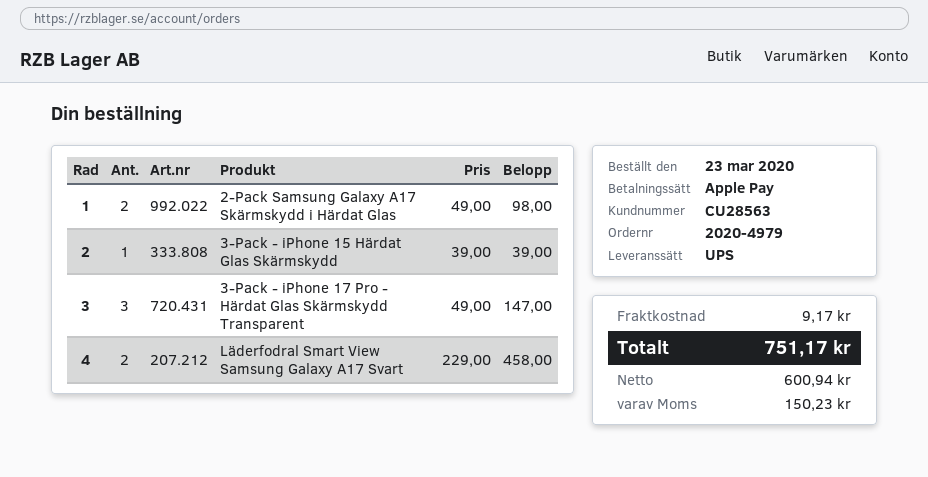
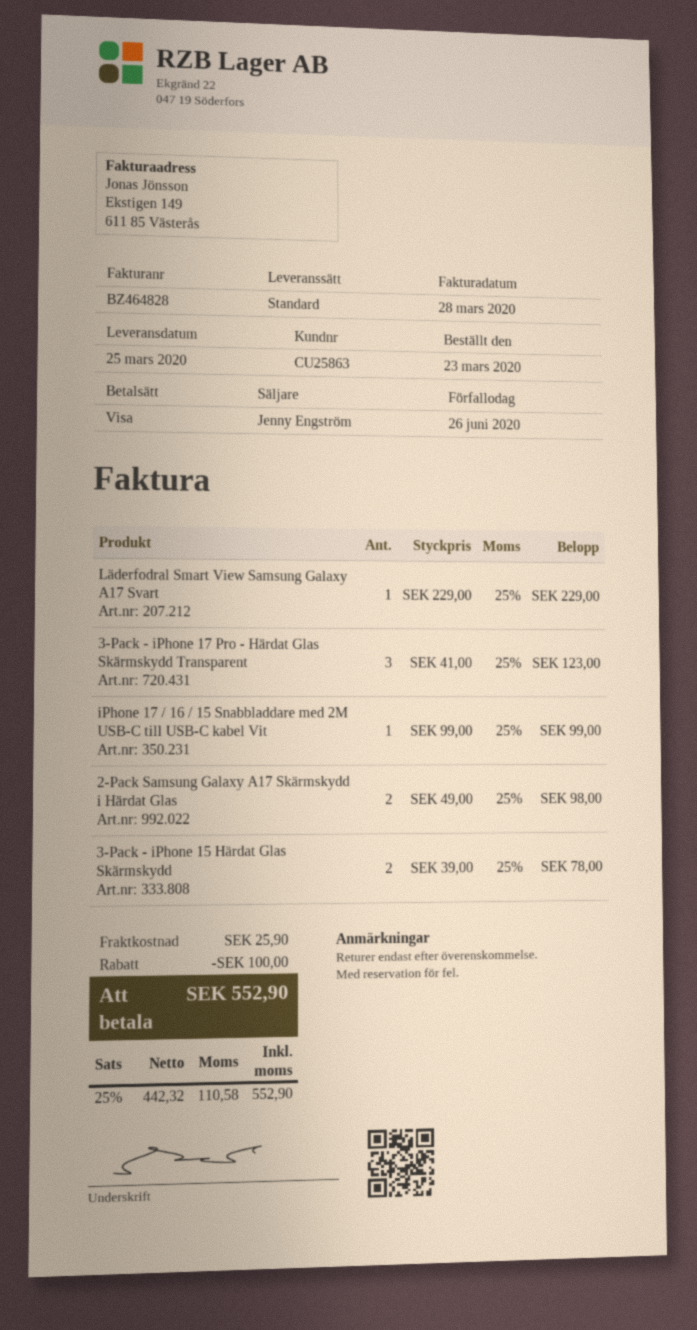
customer number: CU28563 -> CU25863
payment method: Apple Pay -> Visa
shipping method: UPS -> standard
3-Pack - iPhone 15 Härdat Glas Skärmskydd: 1 x 39.00 = 39.00 -> 2 x 39.00 = 78.00
3-Pack - iPhone 17 Pro - Härdat Glas Skärmskydd Transparent: 3 x 49.00 = 147.00 -> 3 x 41.00 = 123.00
Läderfodral Smart View Samsung Galaxy A17 Svart: 2 x 229.00 = 458.00 -> 1 x 229.00 = 229.00
iPhone 17 / 16 / 15 Snabbladdare med 2M USB-C till USB-C kabel Vit: none -> 1 x 99.00 = 99.00
discount: none -> 100.00
shipping: 9.17 -> 25.90
net: 600.94 -> 442.32
tax: 150.23 -> 110.58
total: 751.17 -> 552.90

